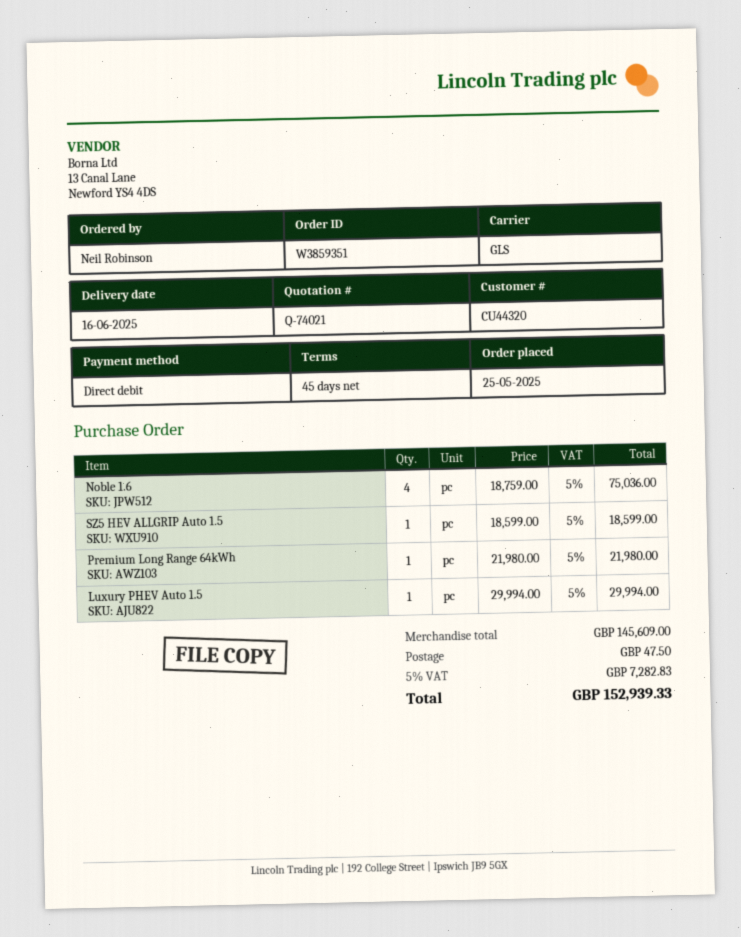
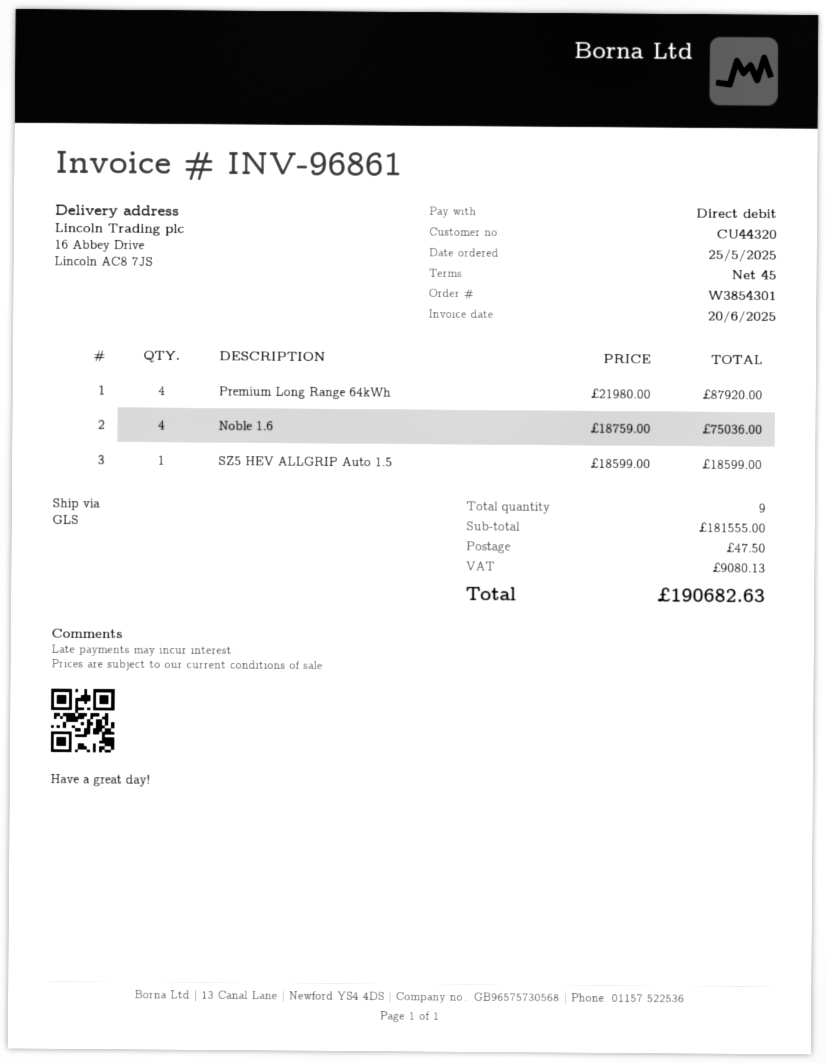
order number: W3859351 -> W3854301
Premium Long Range 64kWh: 1 x 21980.00 = 21980.00 -> 4 x 21980.00 = 87920.00
Luxury PHEV Auto 1.5: 1 x 29994.00 = 29994.00 -> none
subtotal: 145609.00 -> 181555.00
tax: 7282.83 -> 9080.13
total: 152939.33 -> 190682.63

